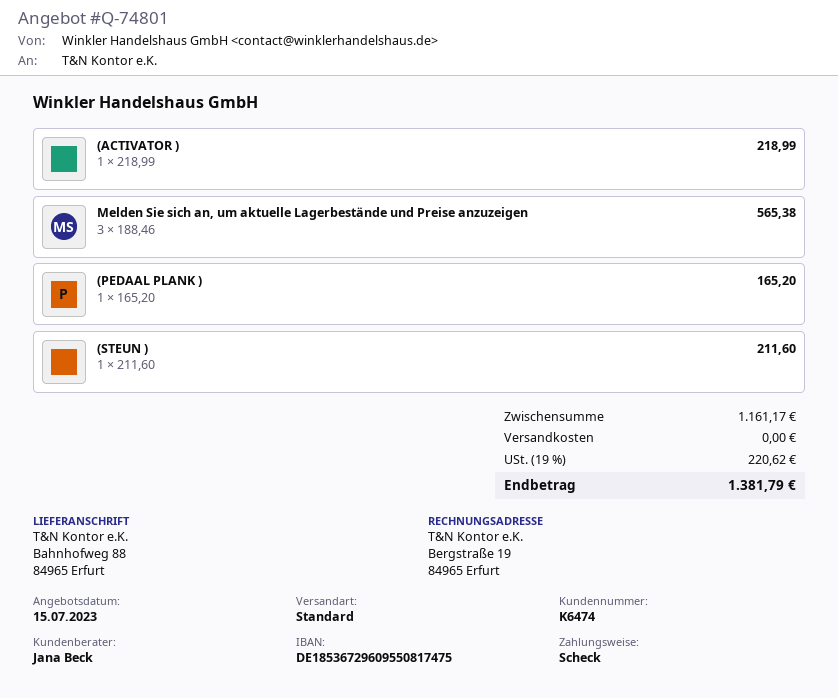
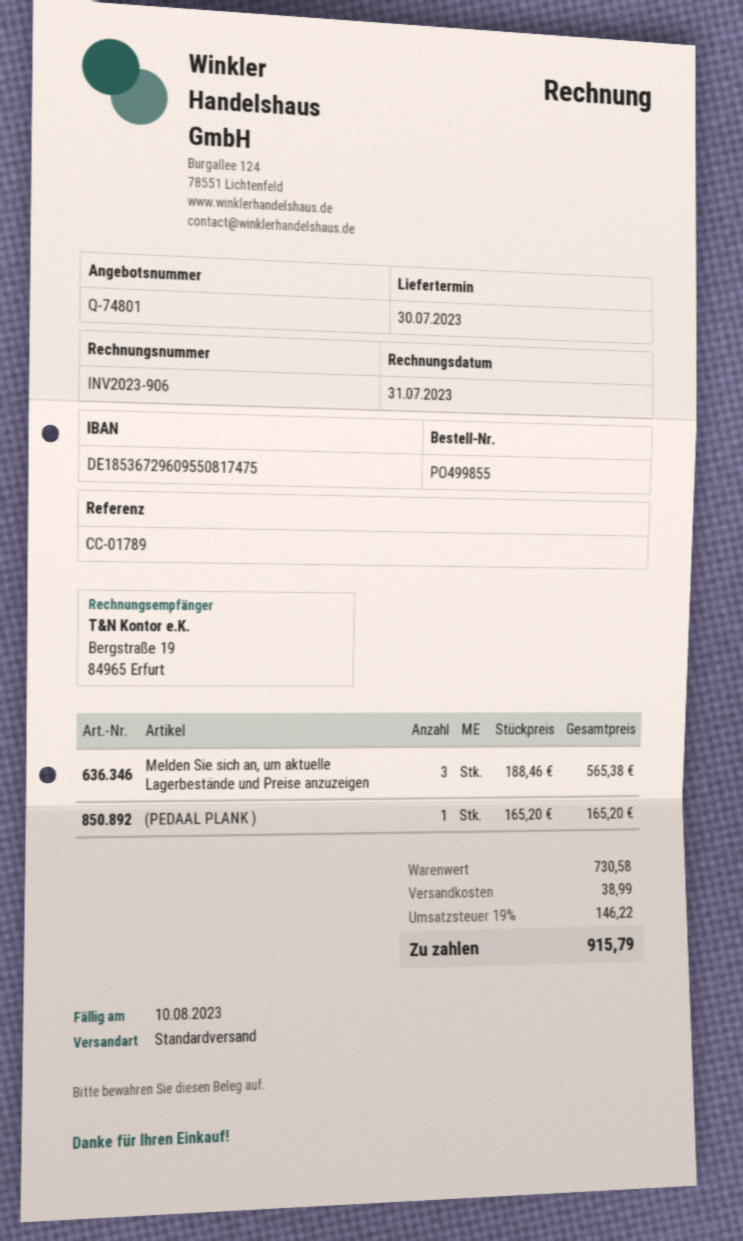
(ACTIVATOR ): 1 x 218.99 = 218.99 -> none
(STEUN ): 1 x 211.60 = 211.60 -> none
subtotal: 1161.17 -> 730.58
shipping: 0.00 -> 38.99
tax: 19% = 220.62 -> 19% = 146.22
total: 1381.79 -> 915.79

